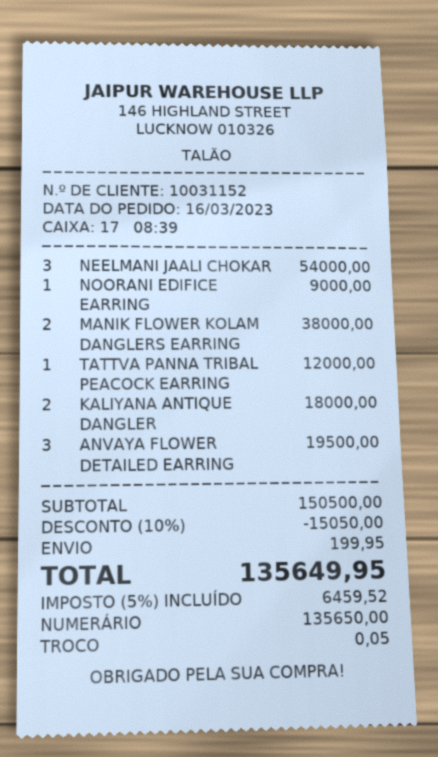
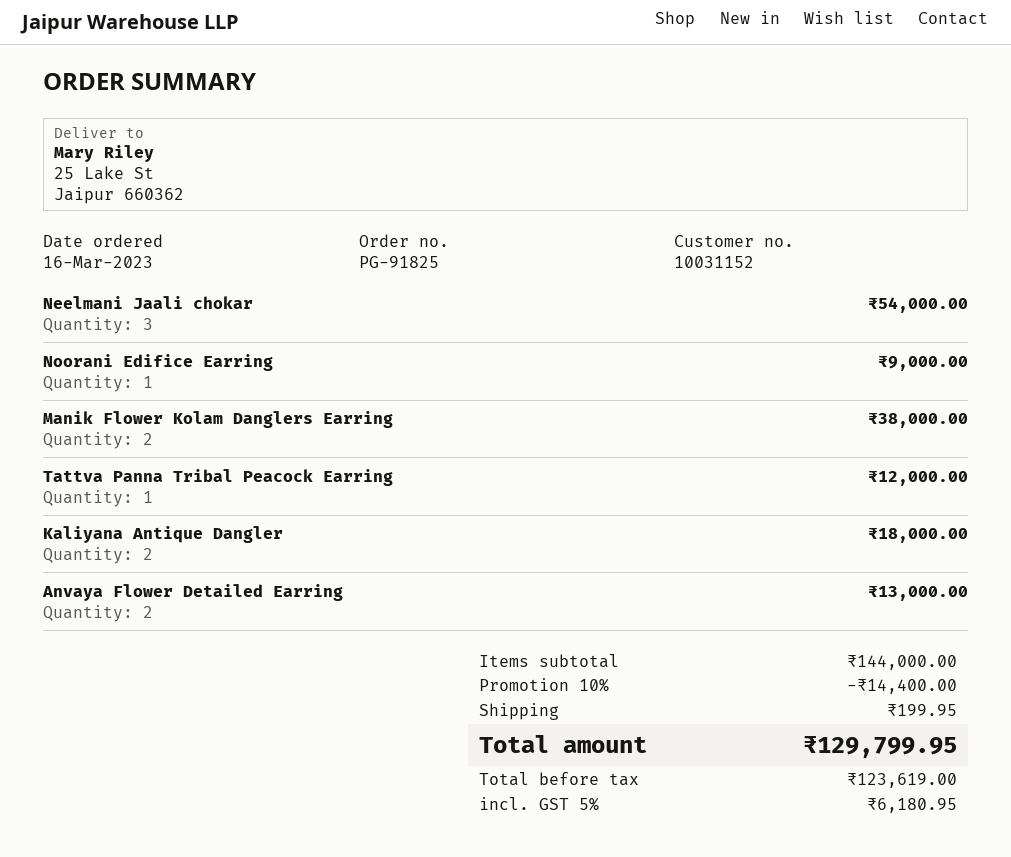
ANVAYA FLOWER DETAILED EARRING: 3 for 19500.00 -> 2 for 13000.00
subtotal: 150500.00 -> 144000.00
discount: 10% = 15050.00 -> 10% = 14400.00
tax: 5% = 6459.52 -> 5% = 6180.95
total: 135649.95 -> 129799.95

